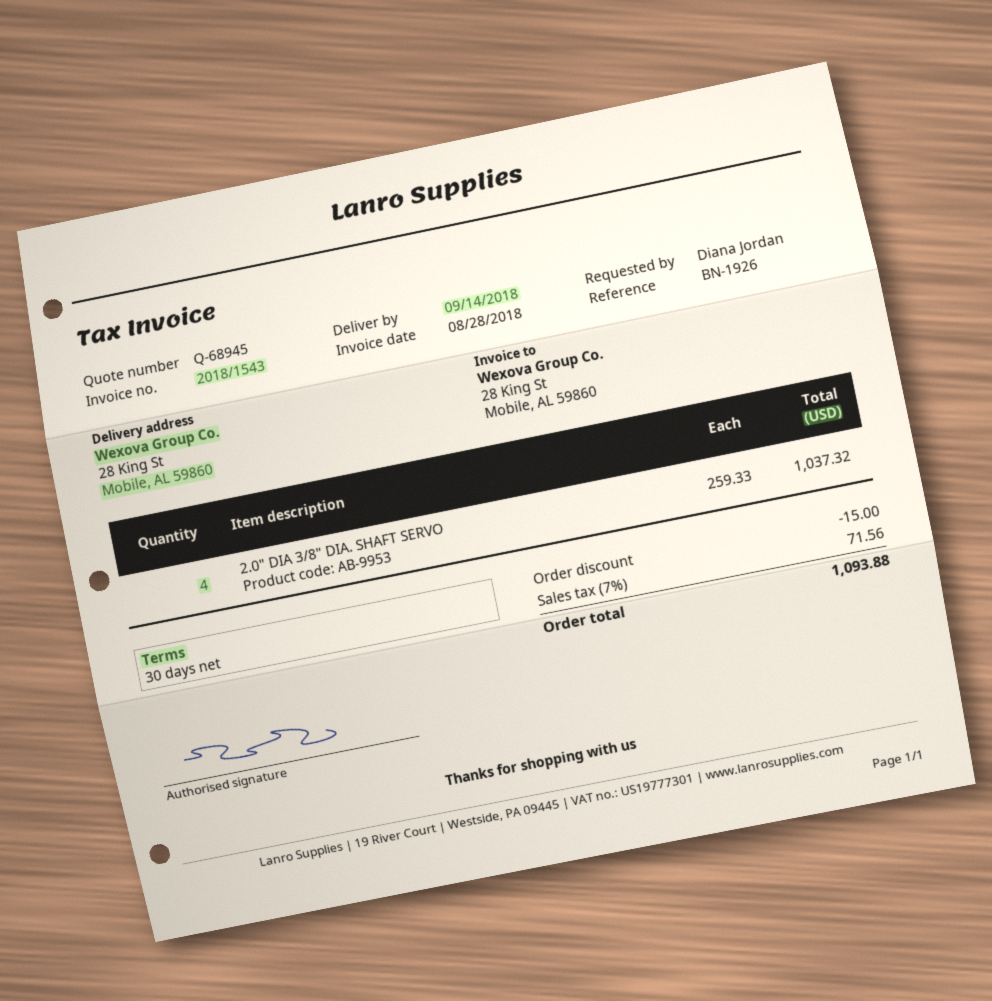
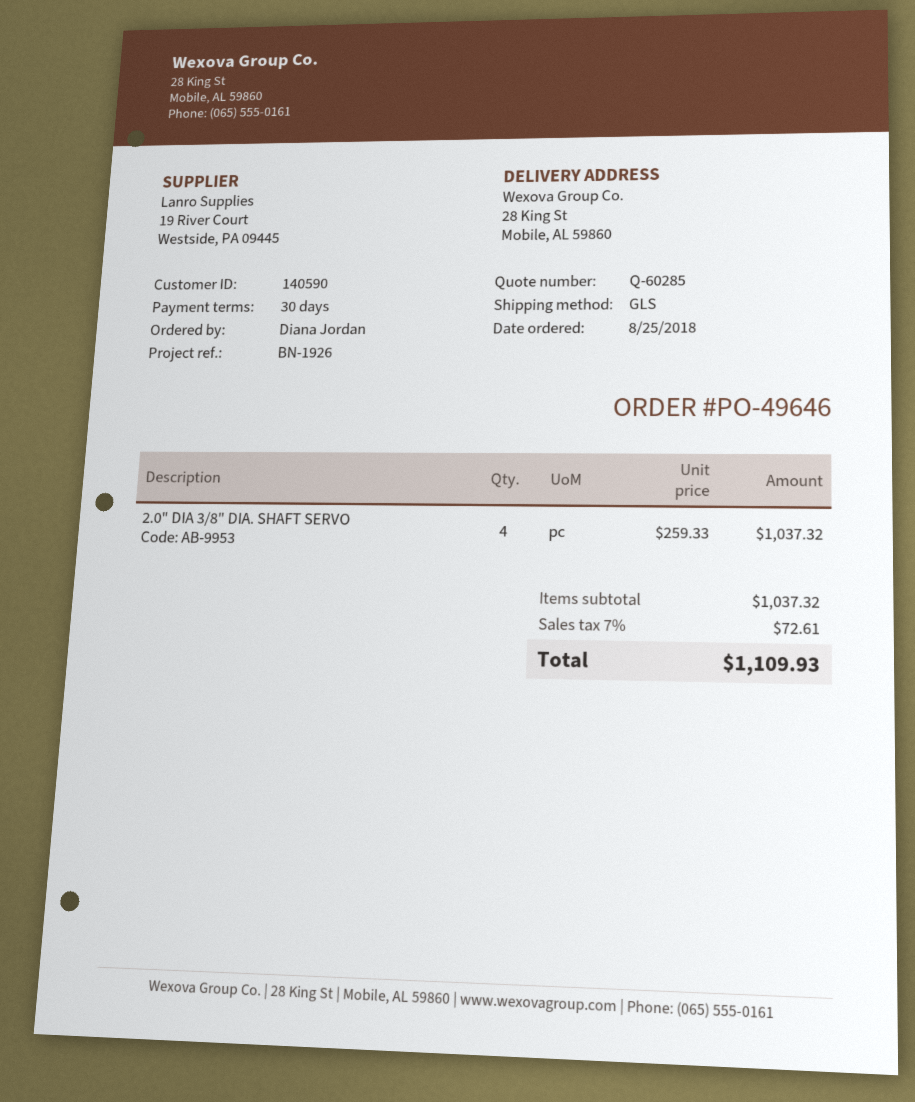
quote number: Q-68945 -> Q-60285
discount: 15.00 -> none
tax: 7% = 71.56 -> 7% = 72.61
total: 1093.88 -> 1109.93

